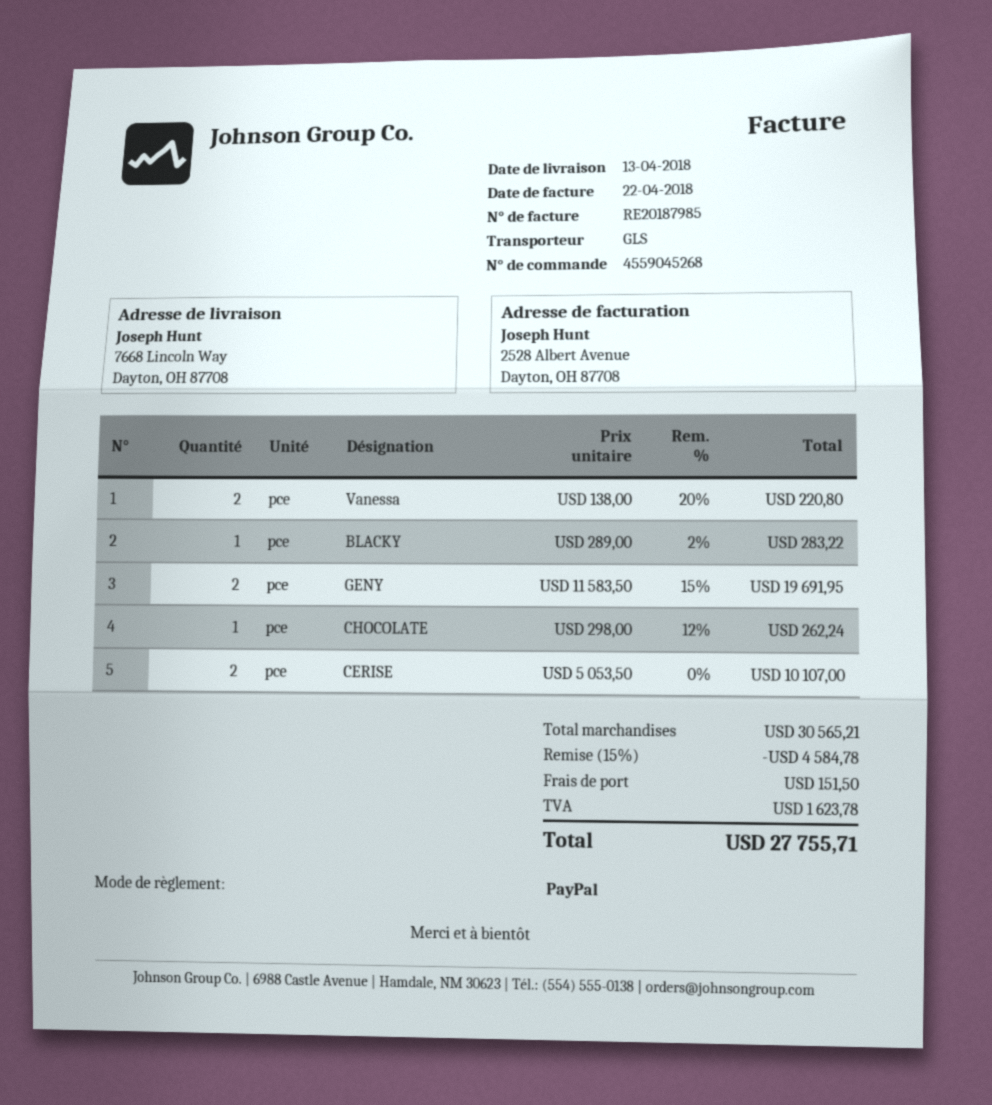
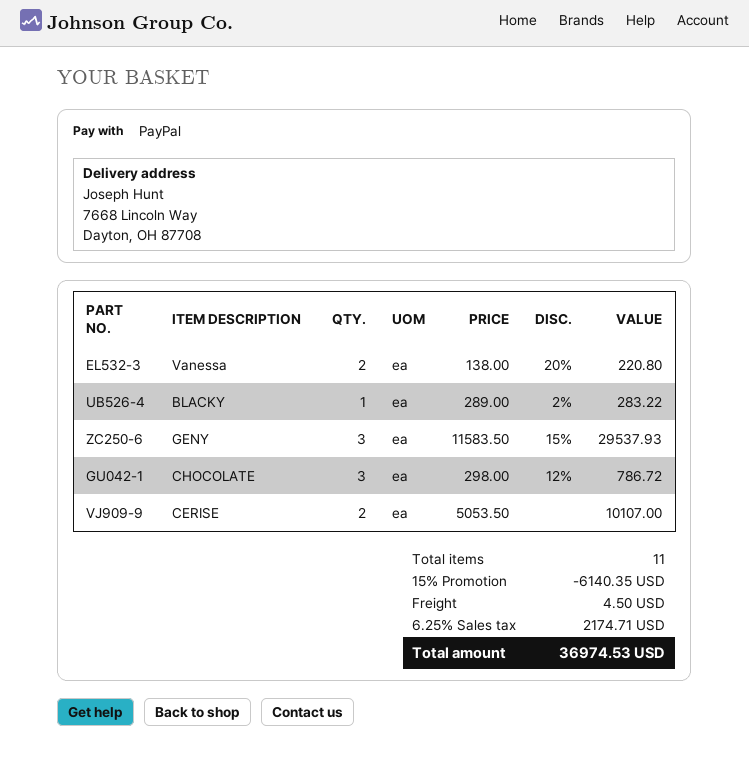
GENY: 2 x 11583.50 - 15% = 19691.95 -> 3 x 11583.50 - 15% = 29537.93
CHOCOLATE: 1 x 298.00 - 12% = 262.24 -> 3 x 298.00 - 12% = 786.72
discount: 15% = 4584.78 -> 15% = 6140.35
shipping: 151.50 -> 4.50
tax: 1623.78 -> 2174.71
total: 27755.71 -> 36974.53

